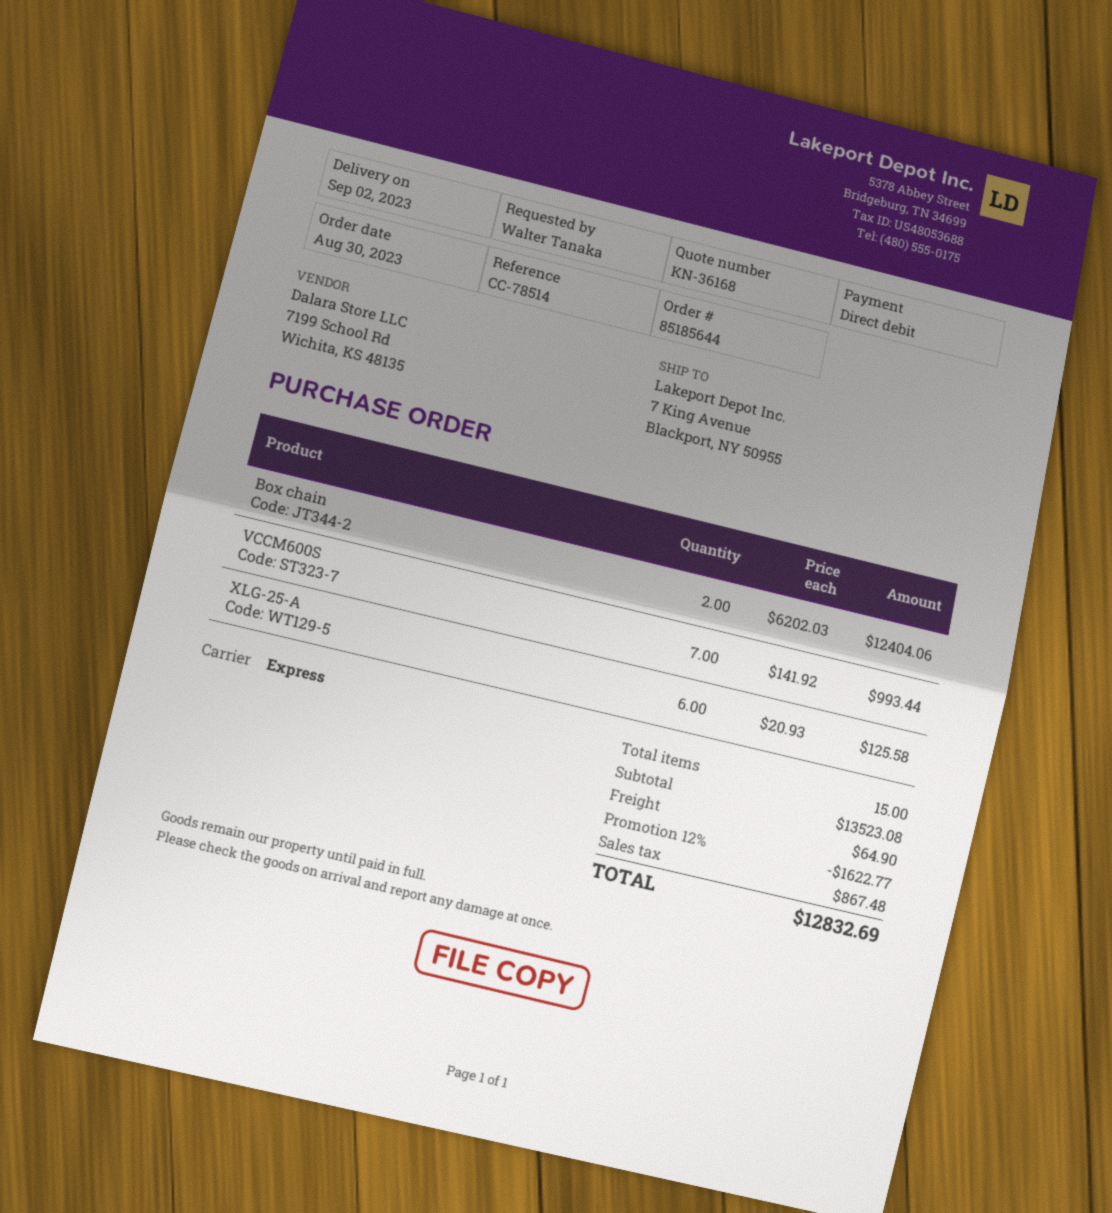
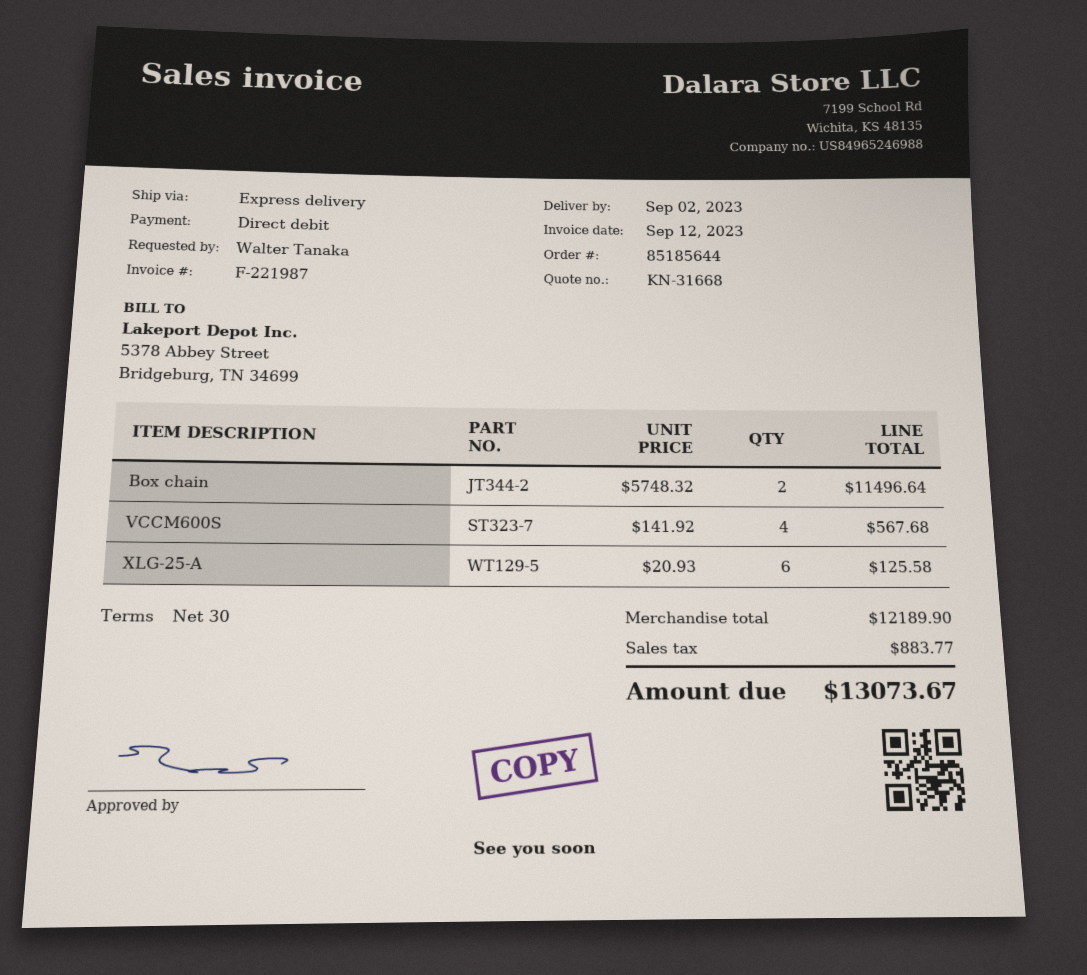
quote number: KN-36168 -> KN-31668
Box chain: 2 x 6202.03 = 12404.06 -> 2 x 5748.32 = 11496.64
VCCM600S: 7 x 141.92 = 993.44 -> 4 x 141.92 = 567.68
subtotal: 13523.08 -> 12189.90
discount: 12% = 1622.77 -> none
shipping: 64.90 -> none
tax: 867.48 -> 883.77
total: 12832.69 -> 13073.67

